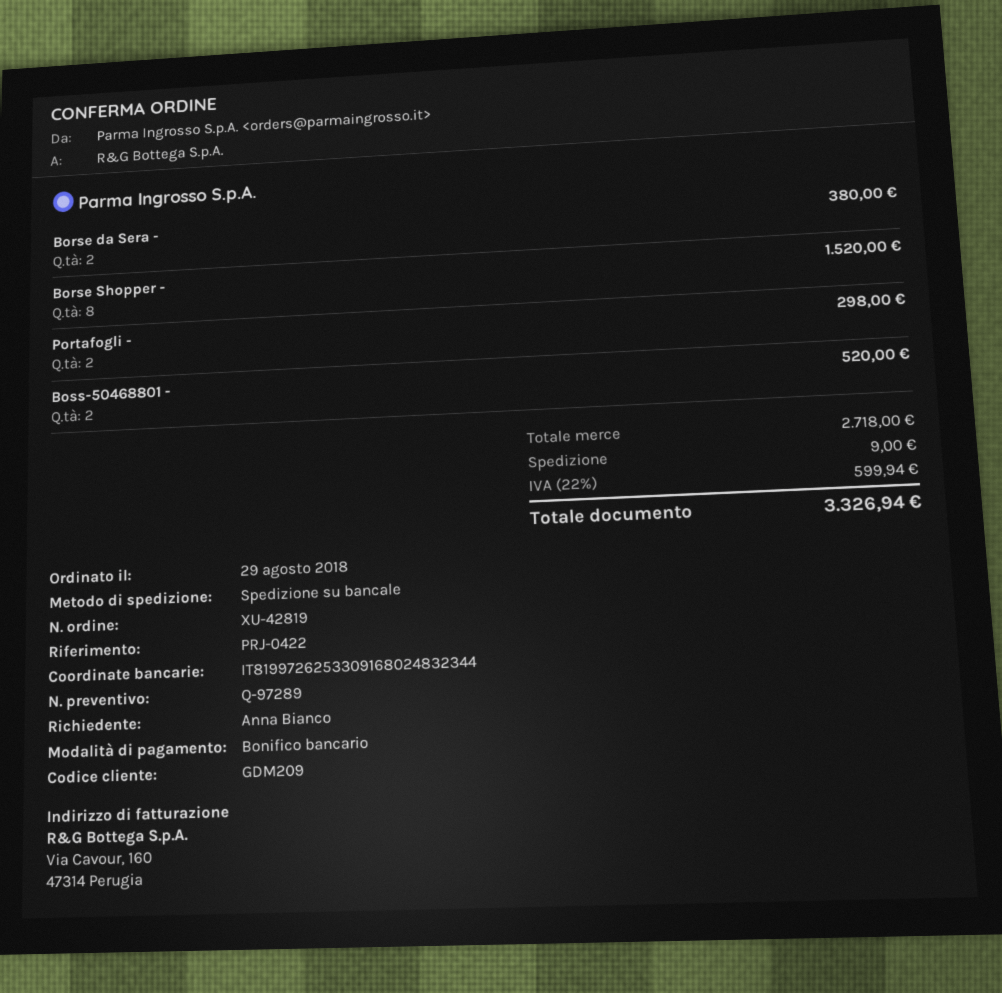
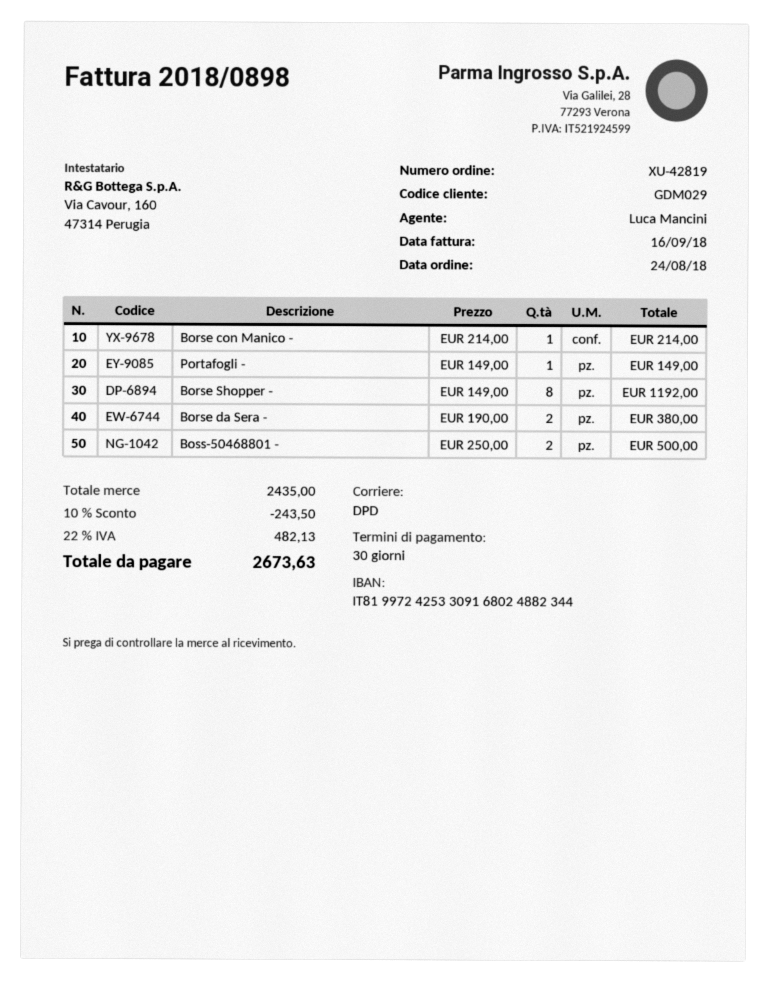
order date: 2018-08-29 -> 2018-08-24
customer number: GDM209 -> GDM029
bank account: IT8199726253309168024832344 -> IT8199724253309168024882344
shipping method: pallet freight -> DPD
Borse Shopper -: 8 for 1520.00 -> 8 for 1192.00
Portafogli -: 2 for 298.00 -> 1 for 149.00
Boss-50468801 -: 2 for 520.00 -> 2 for 500.00
Borse con Manico -: none -> 1 for 214.00
subtotal: 2718.00 -> 2435.00
discount: none -> 10% = 243.50
shipping: 9.00 -> none
tax: 22% = 599.94 -> 22% = 482.13
total: 3326.94 -> 2673.63

